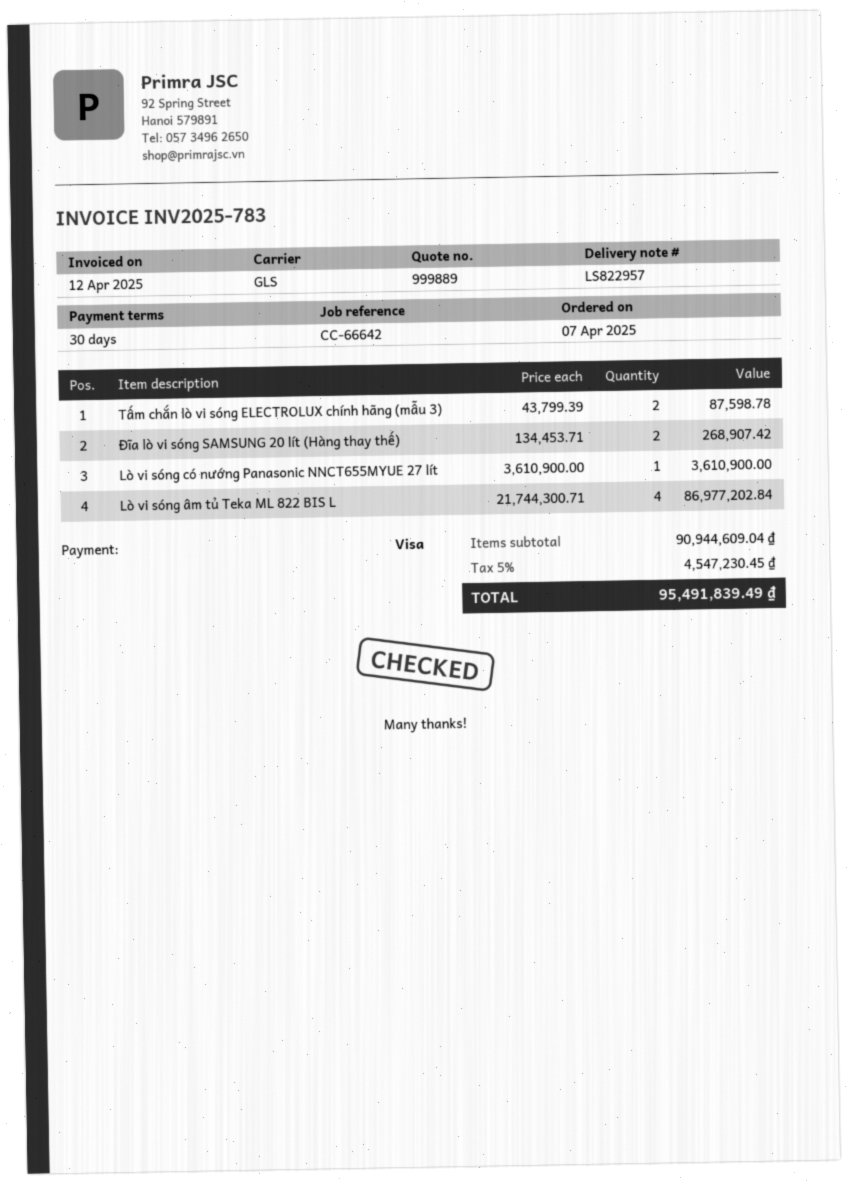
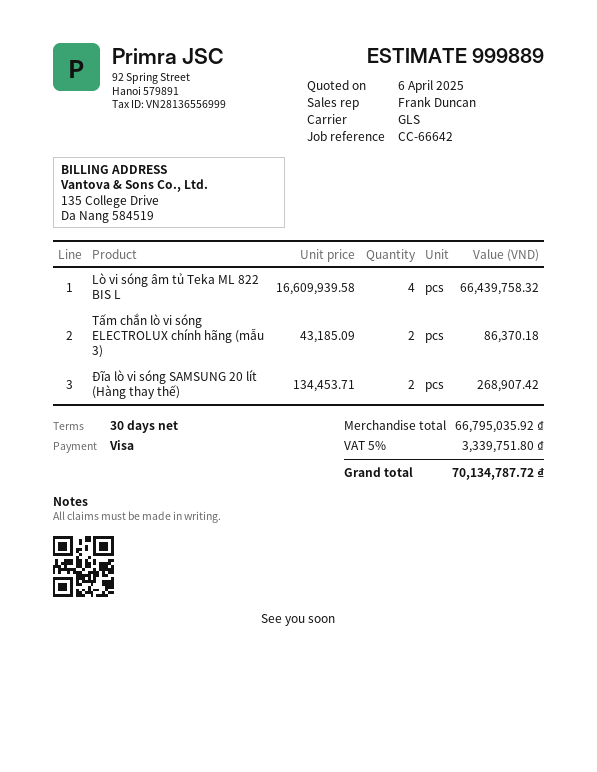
Tấm chắn lò vi sóng ELECTROLUX chính hãng (mẫu 3): 2 x 43799.39 = 87598.78 -> 2 x 43185.09 = 86370.18
Lò vi sóng có nướng Panasonic NNCT655MYUE 27 lít: 1 x 3610900.00 = 3610900.00 -> none
Lò vi sóng âm tủ Teka ML 822 BIS L: 4 x 21744300.71 = 86977202.84 -> 4 x 16609939.58 = 66439758.32
subtotal: 90944609.04 -> 66795035.92
tax: 5% = 4547230.45 -> 5% = 3339751.80
total: 95491839.49 -> 70134787.72

